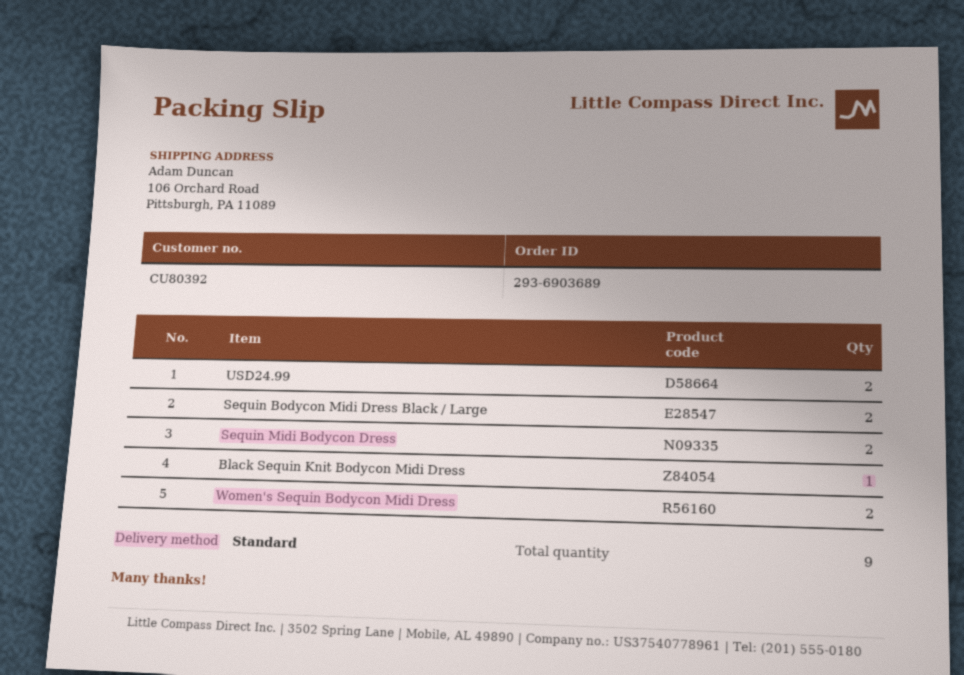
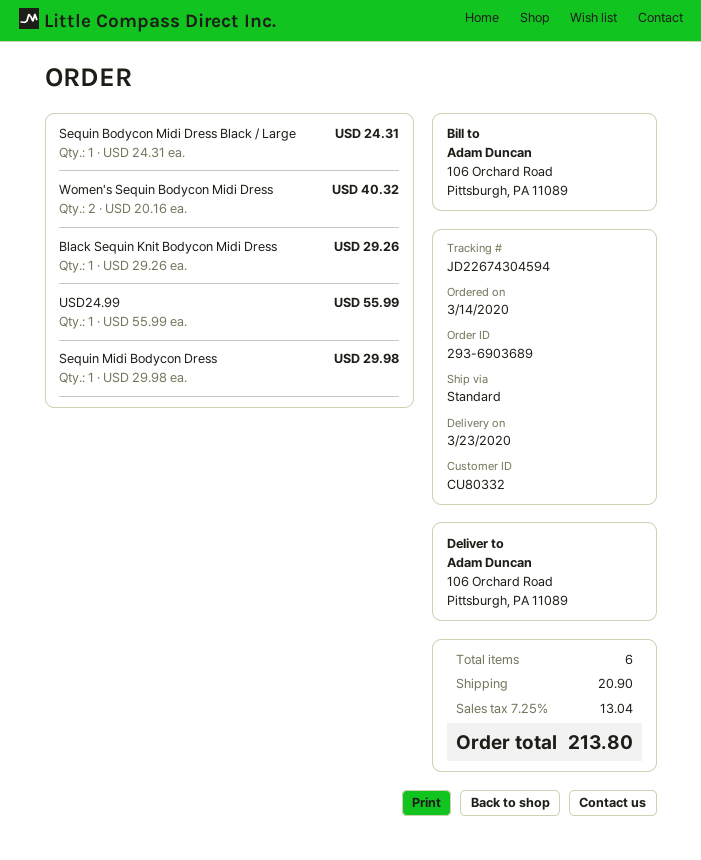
customer number: CU80392 -> CU80332
USD24.99: 2 -> 1
Sequin Bodycon Midi Dress Black / Large: 2 -> 1
Sequin Midi Bodycon Dress: 2 -> 1
total quantity: 9 -> 6

